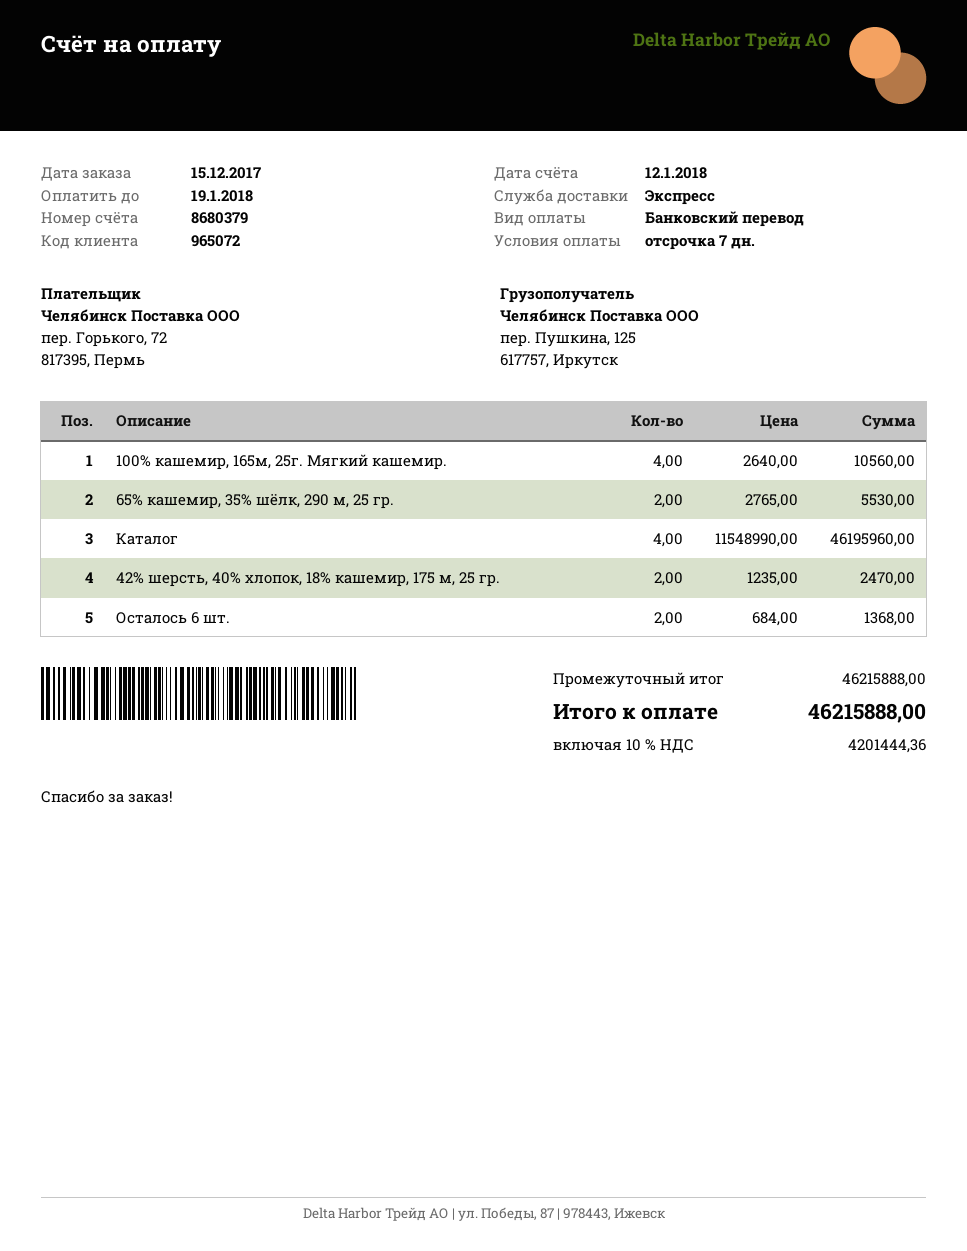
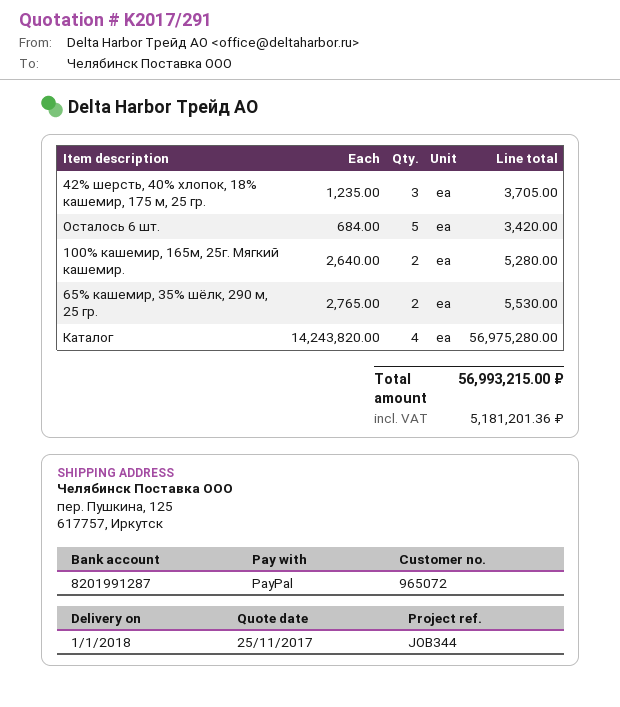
payment method: bank transfer -> PayPal
100% кашемир, 165м, 25г. Мягкий кашемир.: 4 x 2640.00 = 10560.00 -> 2 x 2640.00 = 5280.00
Каталог: 4 x 11548990.00 = 46195960.00 -> 4 x 14243820.00 = 56975280.00
42% шерсть, 40% хлопок, 18% кашемир, 175 м, 25 гр.: 2 x 1235.00 = 2470.00 -> 3 x 1235.00 = 3705.00
Осталось 6 шт.: 2 x 684.00 = 1368.00 -> 5 x 684.00 = 3420.00
tax: 4201444.36 -> 5181201.36
total: 46215888.00 -> 56993215.00

